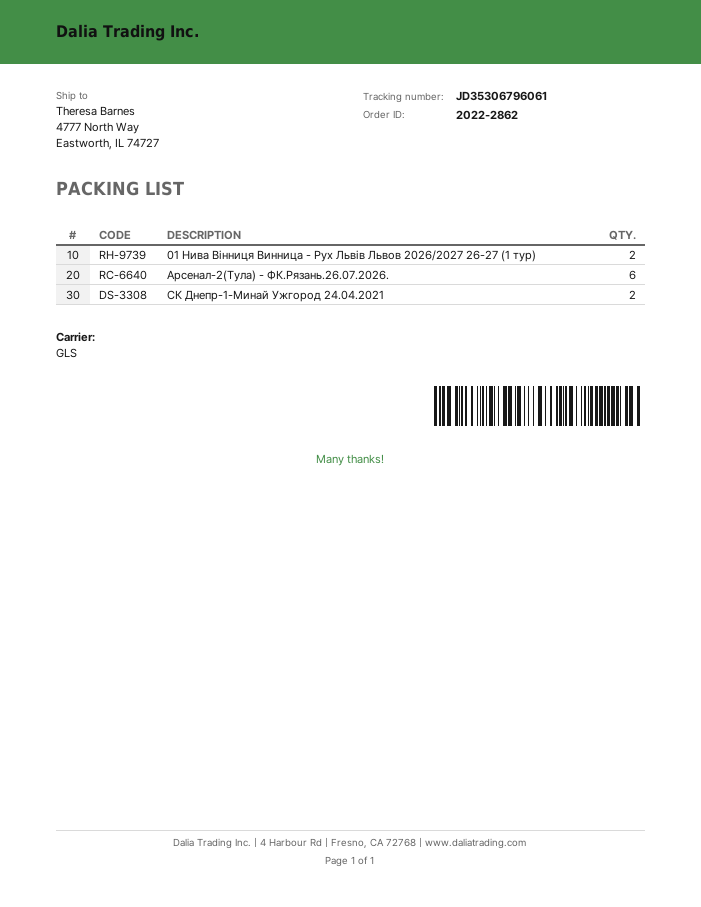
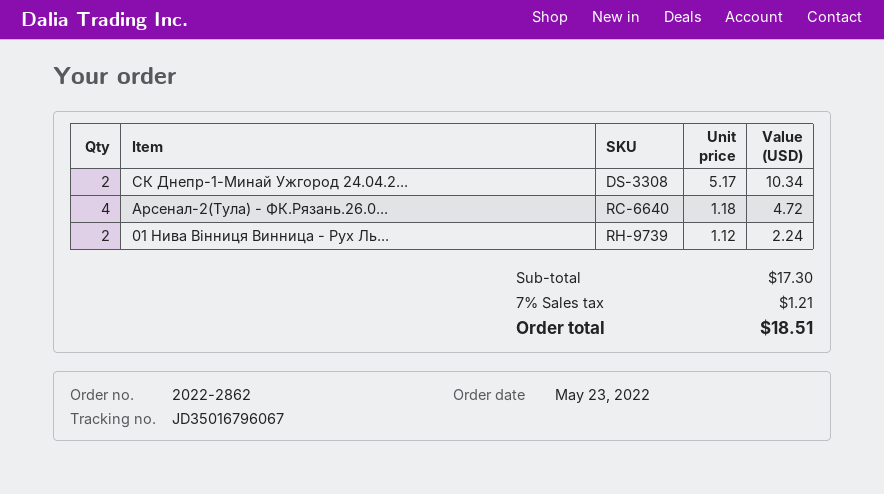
tracking number: JD35306796061 -> JD35016796067
Арсенал-2(Тула) - ФК.Рязань.26.07.2026.: 6 -> 4

